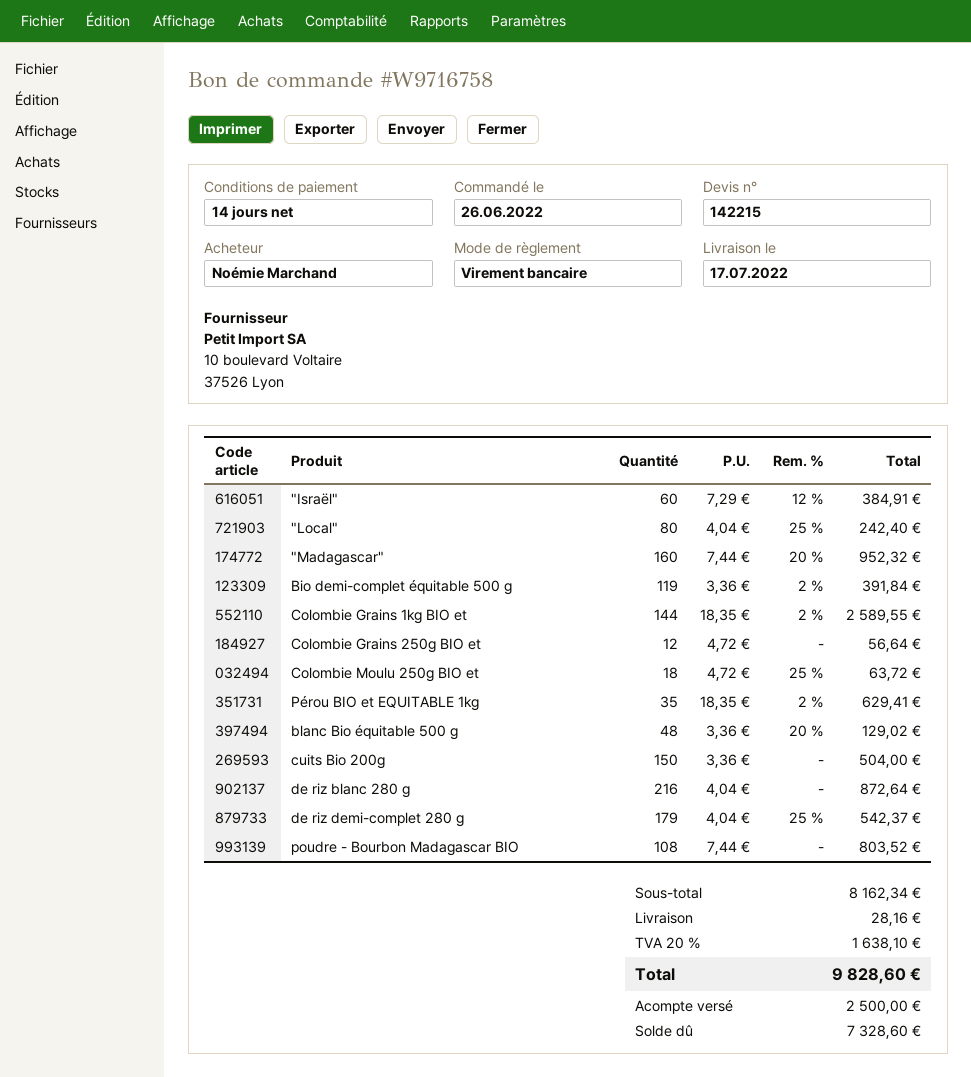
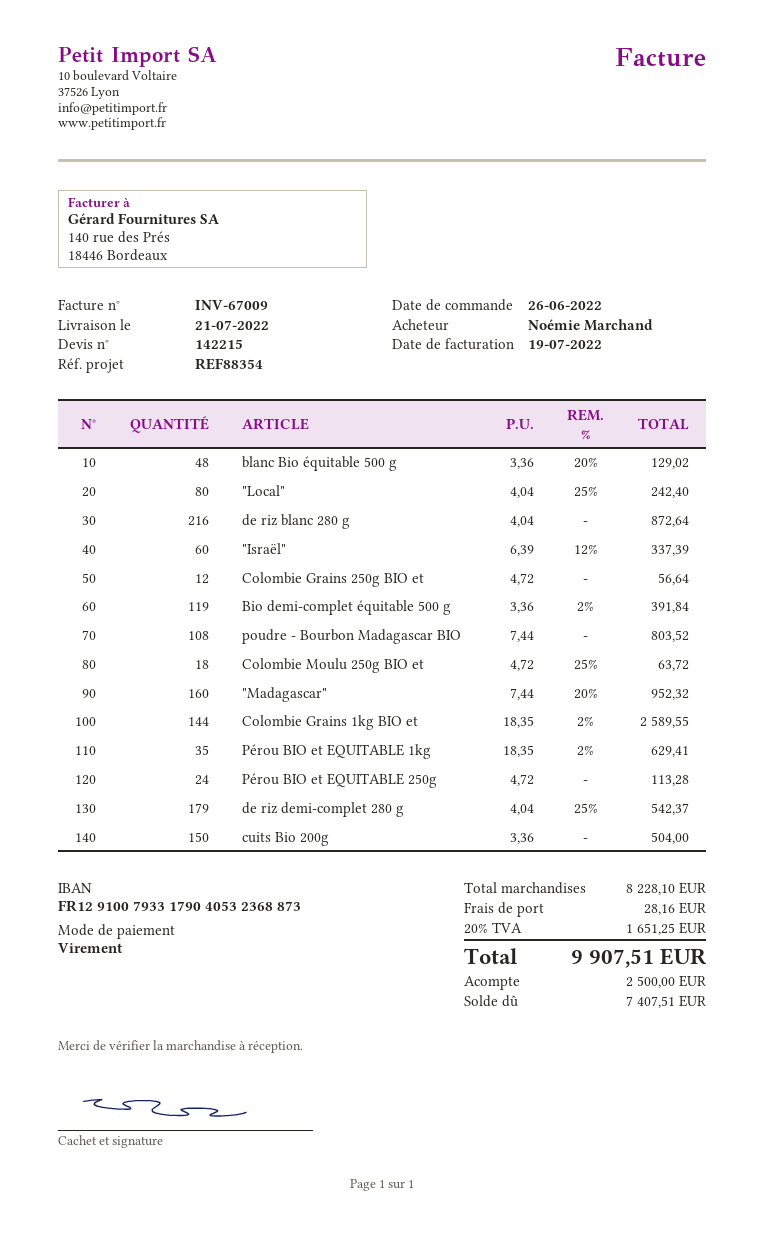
delivery date: 2022-07-17 -> 2022-07-21
"Israël": 60 x 7.29 - 12% = 384.91 -> 60 x 6.39 - 12% = 337.39
Pérou BIO et EQUITABLE 250g: none -> 24 x 4.72 = 113.28
subtotal: 8162.34 -> 8228.10
tax: 20% = 1638.10 -> 20% = 1651.25
total: 9828.60 -> 9907.51
balance: 7328.60 -> 7407.51

